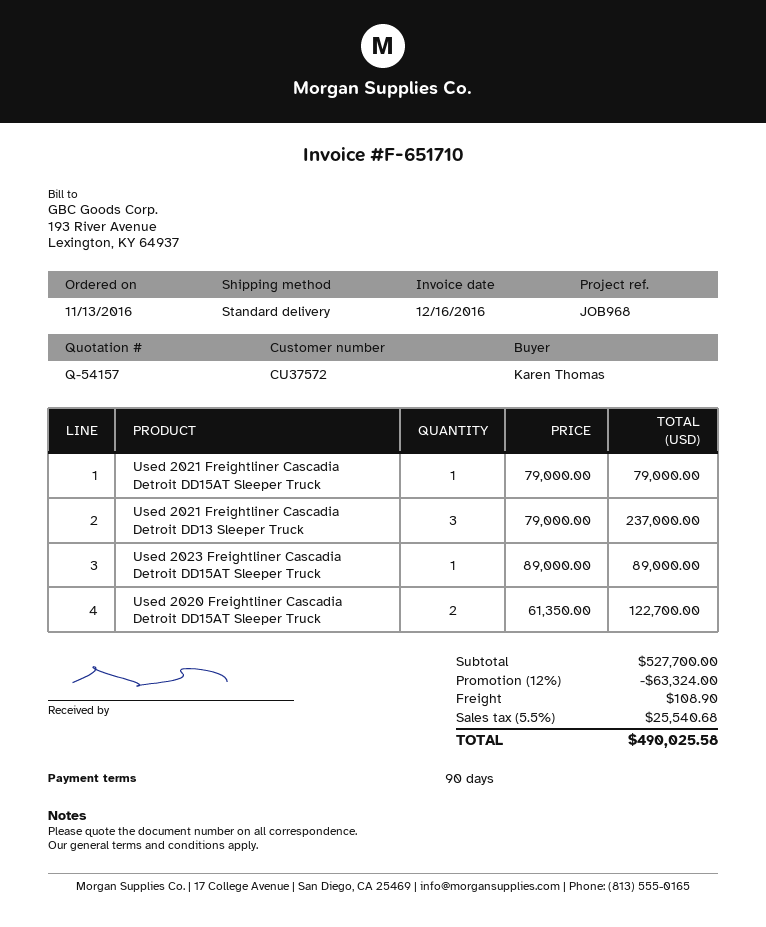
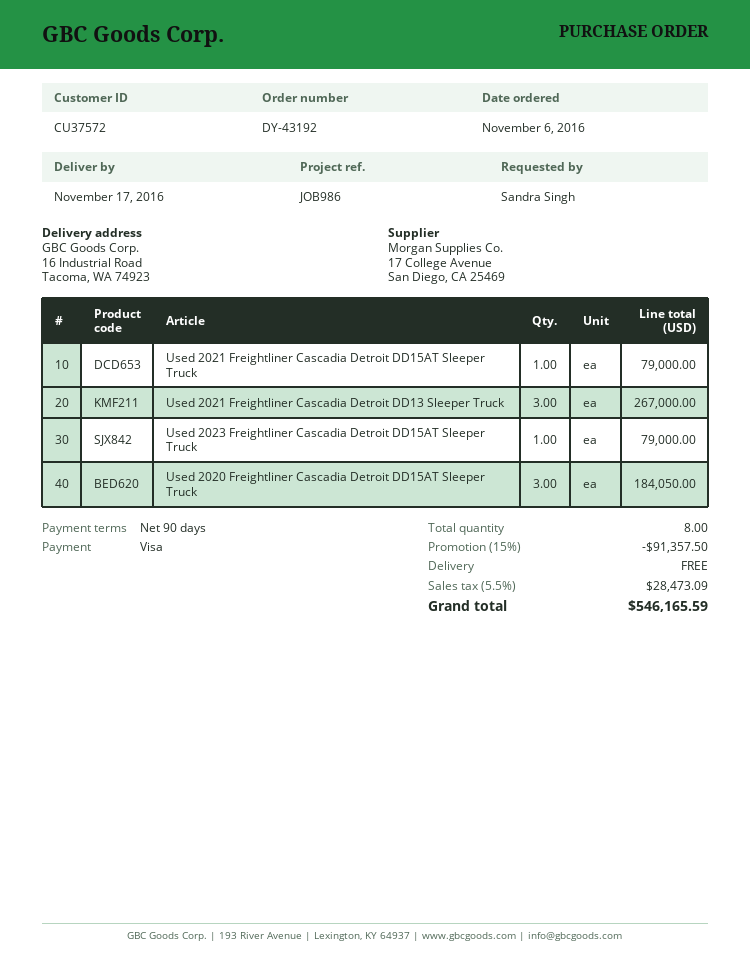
order date: 2016-11-13 -> 2016-11-06
reference: JOB968 -> JOB986
ordered by: Karen Thomas -> Sandra Singh
Used 2021 Freightliner Cascadia Detroit DD13 Sleeper Truck: 3 for 237000.00 -> 3 for 267000.00
Used 2023 Freightliner Cascadia Detroit DD15AT Sleeper Truck: 1 for 89000.00 -> 1 for 79000.00
Used 2020 Freightliner Cascadia Detroit DD15AT Sleeper Truck: 2 for 122700.00 -> 3 for 184050.00
discount: 12% = 63324.00 -> 15% = 91357.50
shipping: 108.90 -> 0.00
tax: 5.5% = 25540.68 -> 5.5% = 28473.09
total: 490025.58 -> 546165.59

